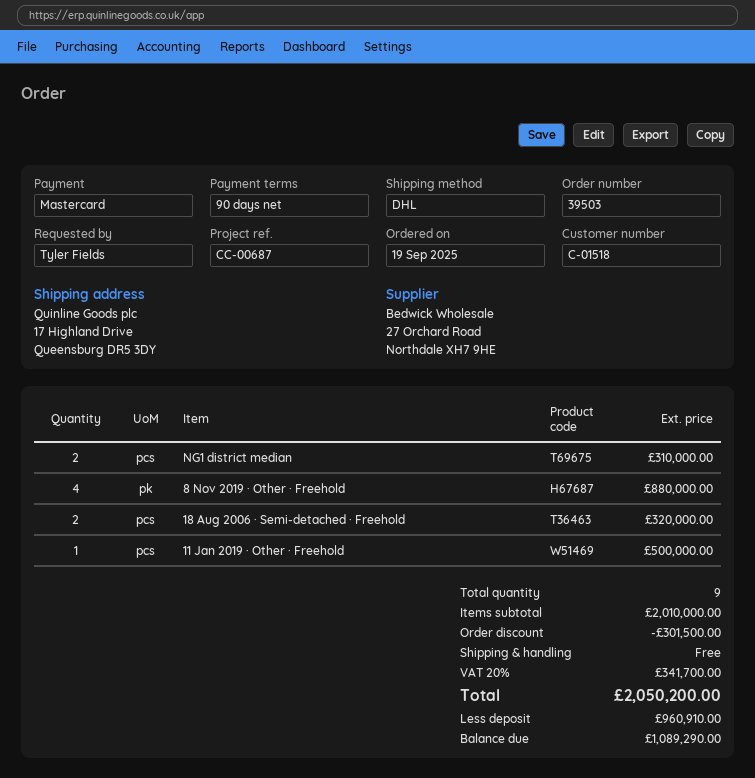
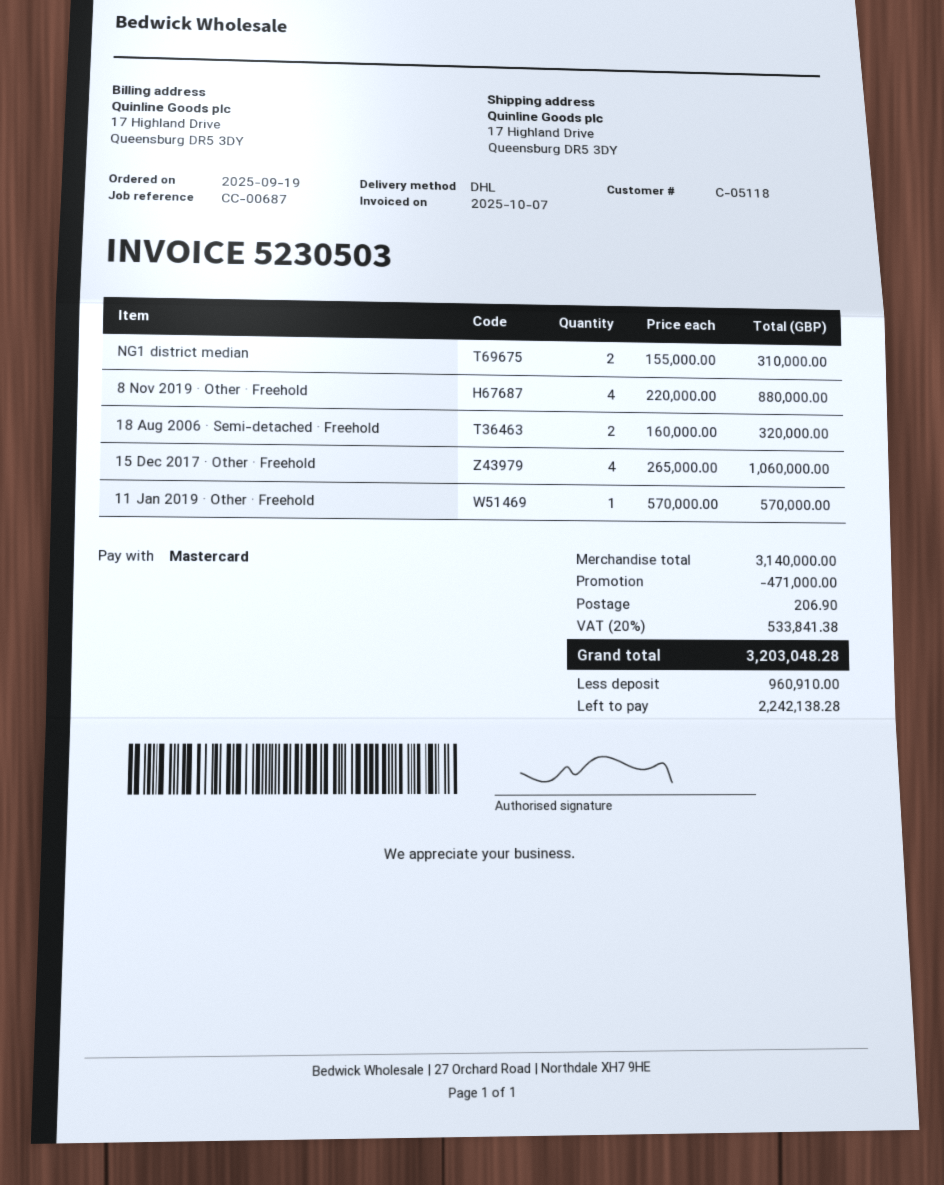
customer number: C-01518 -> C-05118
11 Jan 2019 · Other · Freehold: 1 for 500000.00 -> 1 for 570000.00
15 Dec 2017 · Other · Freehold: none -> 4 for 1060000.00
subtotal: 2010000.00 -> 3140000.00
discount: 301500.00 -> 471000.00
shipping: 0.00 -> 206.90
tax: 20% = 341700.00 -> 20% = 533841.38
total: 2050200.00 -> 3203048.28
balance: 1089290.00 -> 2242138.28

